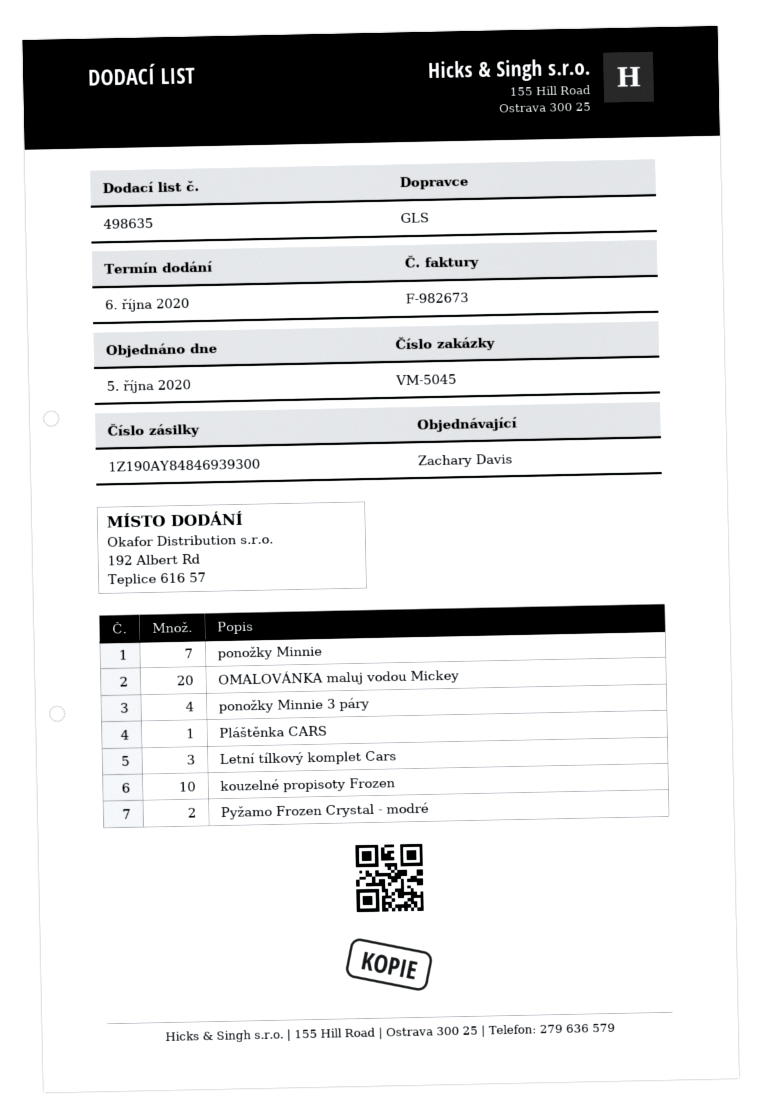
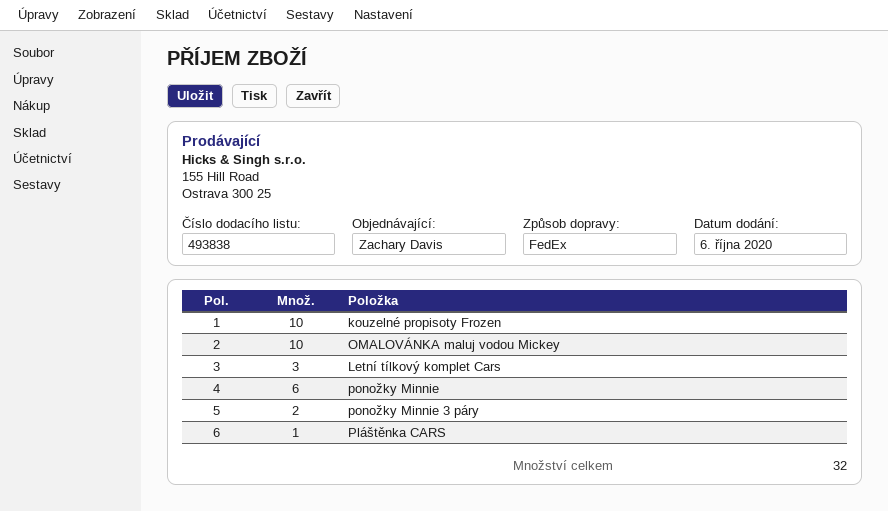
delivery note number: 498635 -> 493838
shipping method: GLS -> FedEx
ponožky Minnie: 7 -> 6
OMALOVÁNKA maluj vodou Mickey: 20 -> 10
ponožky Minnie 3 páry: 4 -> 2
Pyžamo Frozen Crystal - modré: 2 -> none

